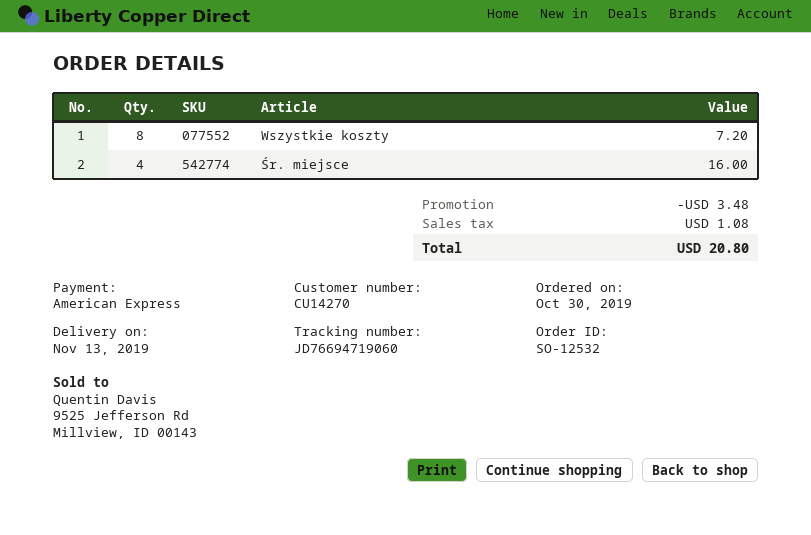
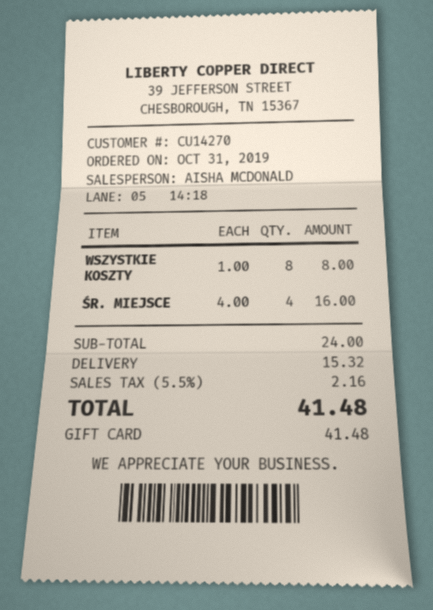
order date: 2019-10-30 -> 2019-10-31
payment method: American Express -> gift card
Wszystkie koszty: 8 for 7.20 -> 8 for 8.00
discount: 3.48 -> none
shipping: none -> 15.32
tax: 1.08 -> 2.16
total: 20.80 -> 41.48

